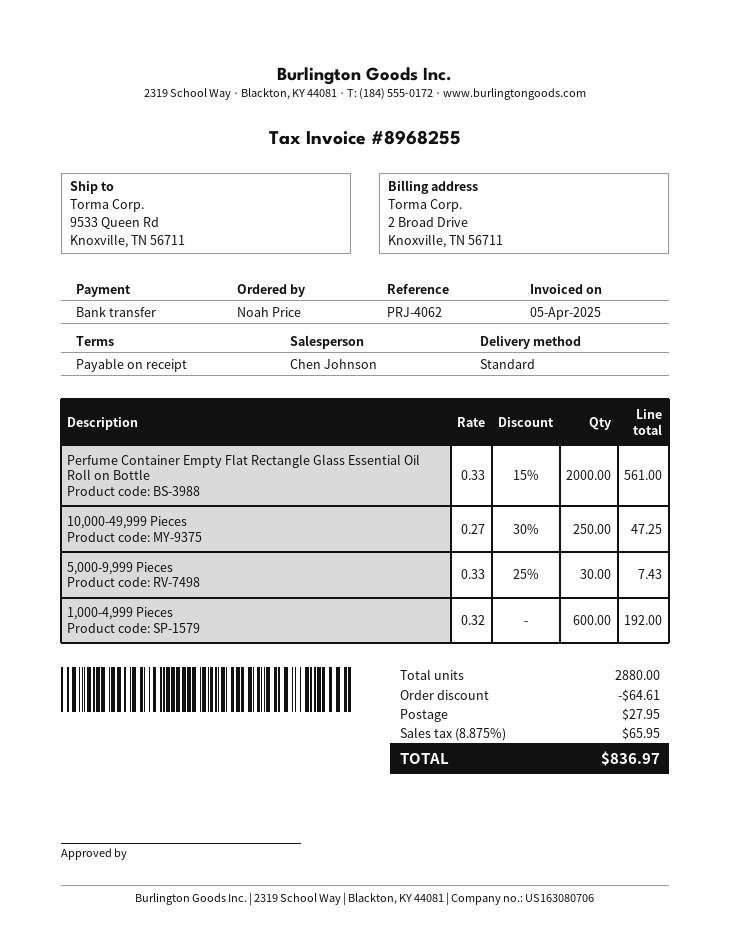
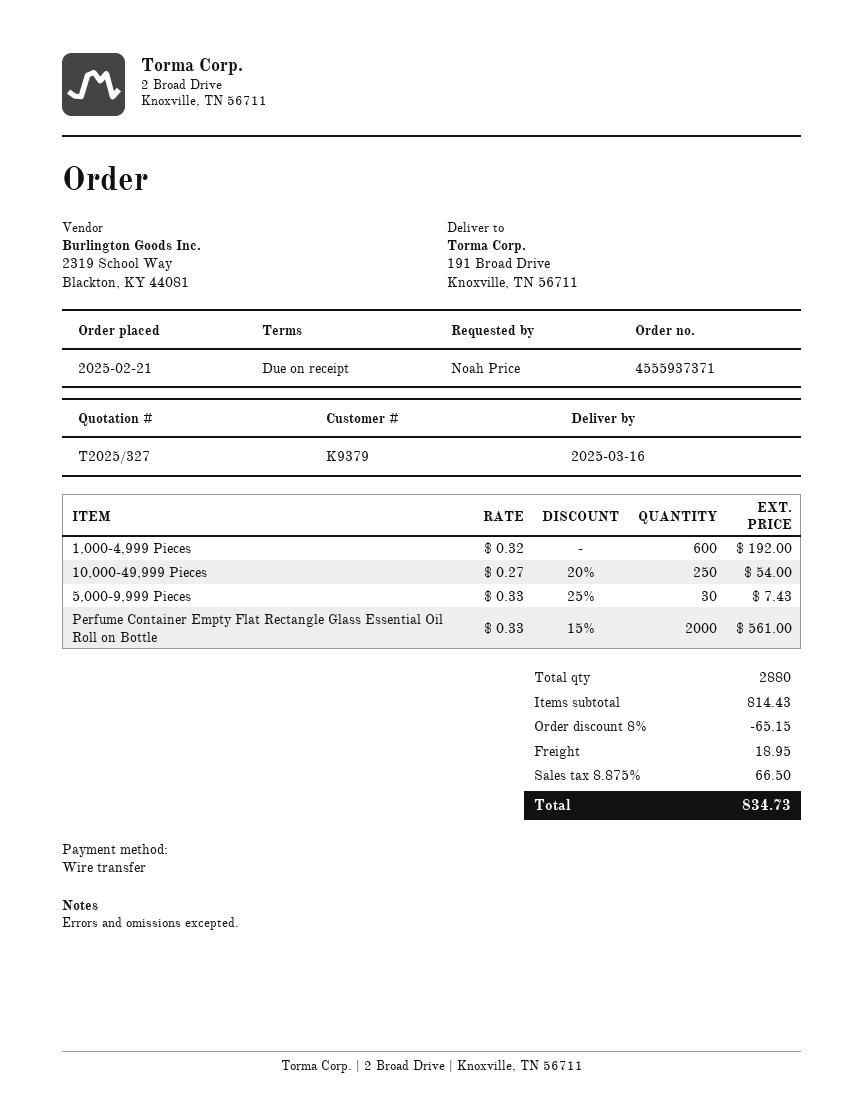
ship to: 9533 Queen Rd, Knoxville, TN 56711 -> 191 Broad Drive, Knoxville, TN 56711
10,000-49,999 Pieces: 250 x 0.27 - 30% = 47.25 -> 250 x 0.27 - 20% = 54.00
discount: 64.61 -> 65.15
shipping: 27.95 -> 18.95
tax: 8.875% = 65.95 -> 8.875% = 66.50
total: 836.97 -> 834.73

